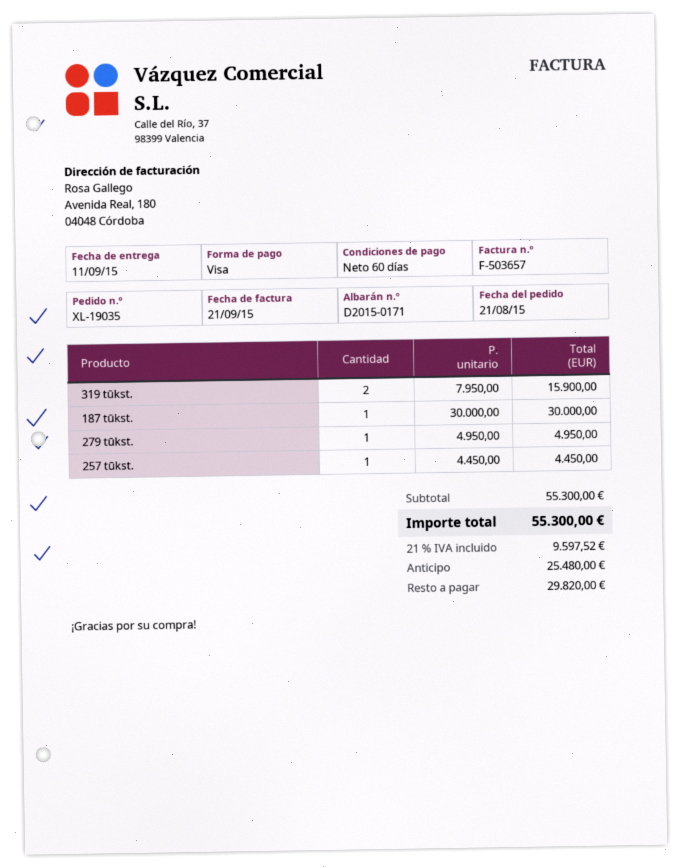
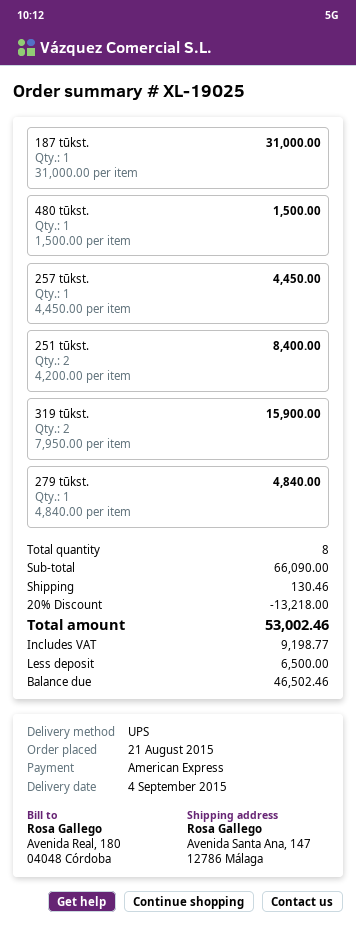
order number: XL-19035 -> XL-19025
delivery date: 2015-09-11 -> 2015-09-04
payment method: Visa -> American Express
187 tūkst.: 1 x 30000.00 = 30000.00 -> 1 x 31000.00 = 31000.00
279 tūkst.: 1 x 4950.00 = 4950.00 -> 1 x 4840.00 = 4840.00
480 tūkst.: none -> 1 x 1500.00 = 1500.00
251 tūkst.: none -> 2 x 4200.00 = 8400.00
subtotal: 55300.00 -> 66090.00
discount: none -> 20% = 13218.00
shipping: none -> 130.46
tax: 9597.52 -> 9198.77
total: 55300.00 -> 53002.46
deposit: 25480.00 -> 6500.00
balance: 29820.00 -> 46502.46

